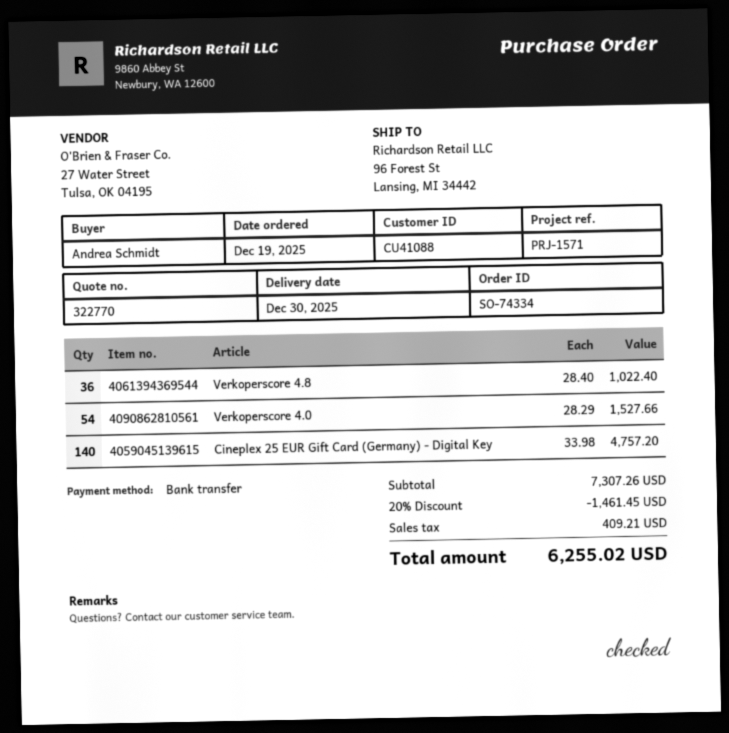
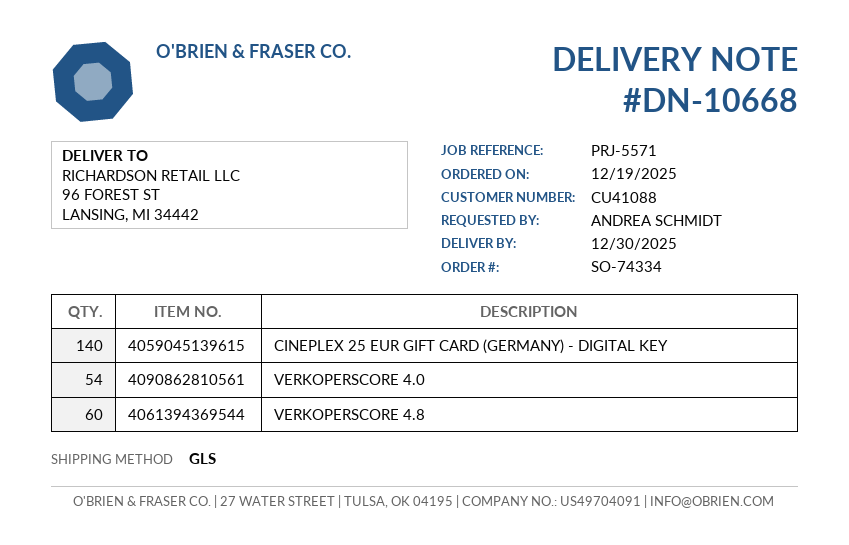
reference: PRJ-1571 -> PRJ-5571
Verkoperscore 4.8: 36 -> 60

